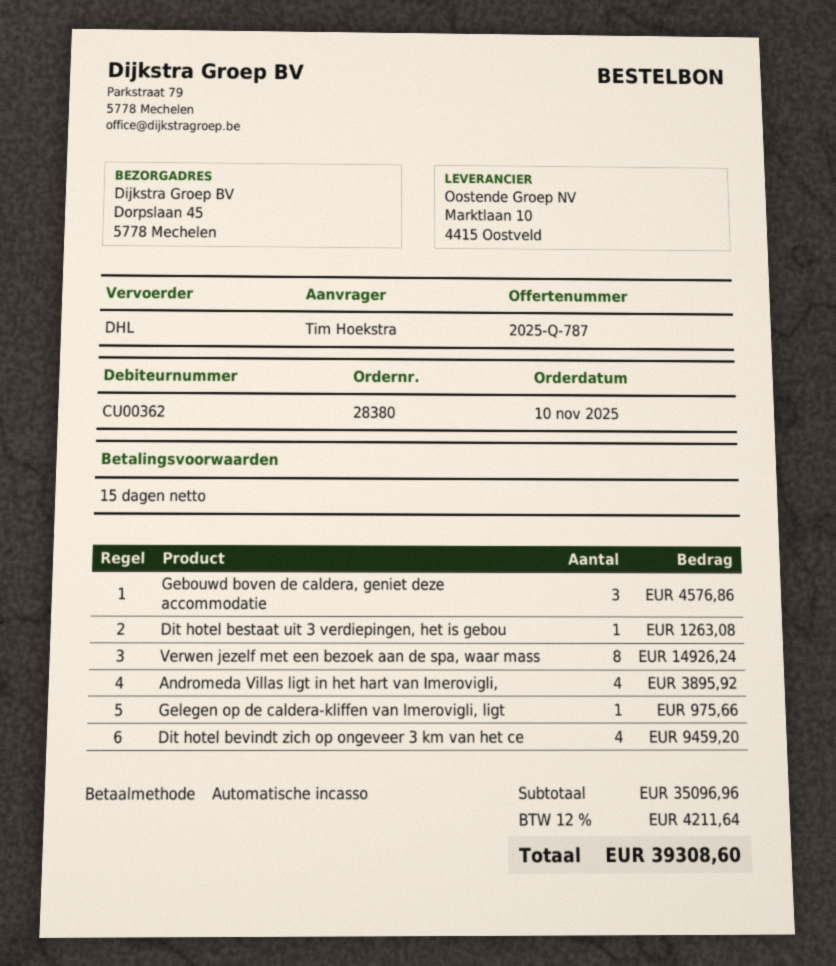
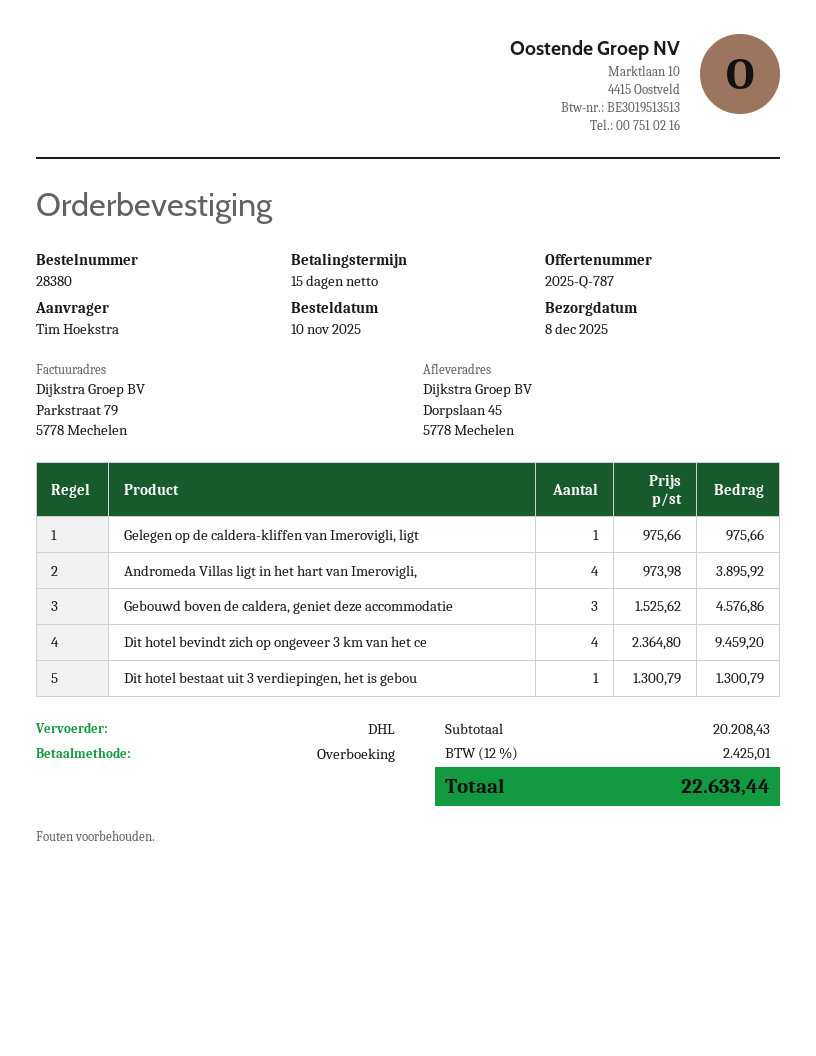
payment method: direct debit -> bank transfer
Dit hotel bestaat uit 3 verdiepingen, het is gebou: 1 for 1263.08 -> 1 for 1300.79
Verwen jezelf met een bezoek aan de spa, waar mass: 8 for 14926.24 -> none
subtotal: 35096.96 -> 20208.43
tax: 12% = 4211.64 -> 12% = 2425.01
total: 39308.60 -> 22633.44

